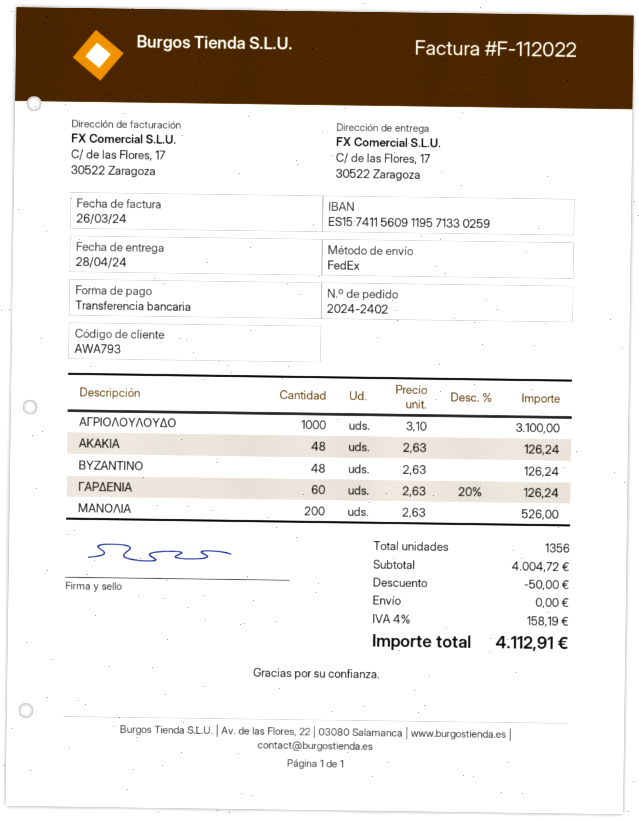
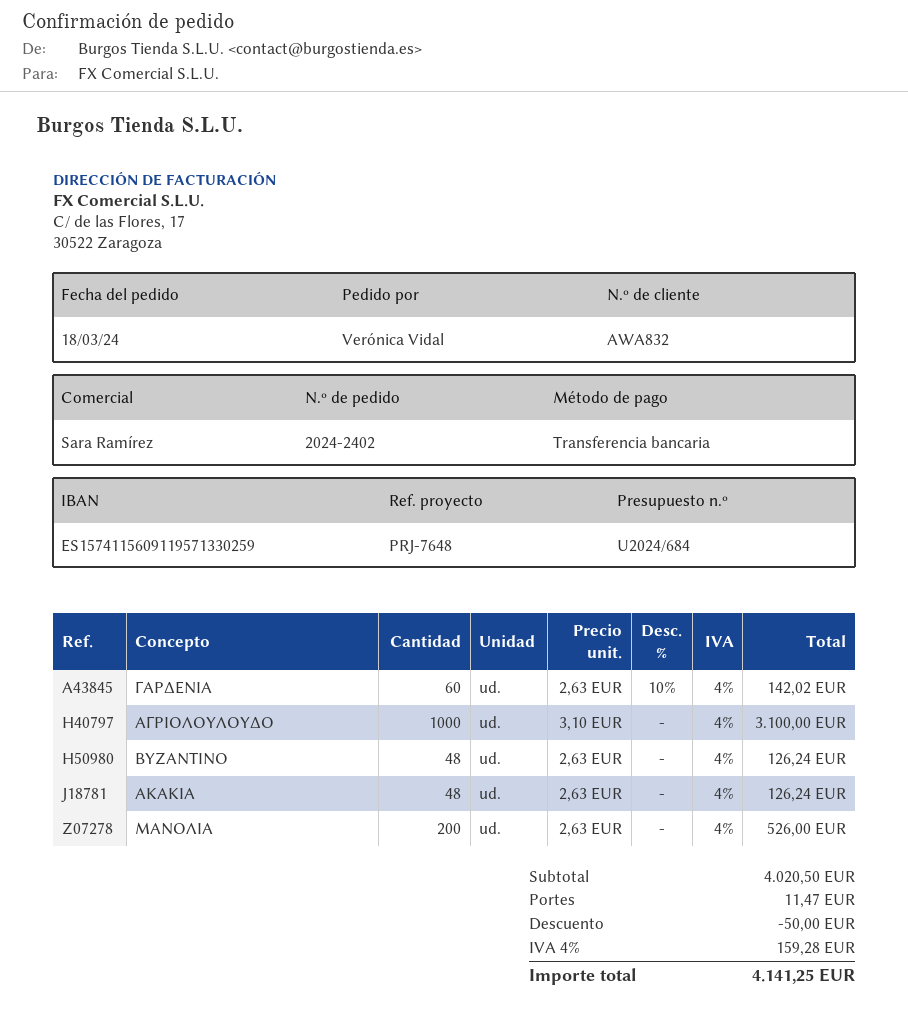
customer number: AWA793 -> AWA832
ΓΑΡΔΕΝΙΑ: 60 x 2.63 - 20% = 126.24 -> 60 x 2.63 - 10% = 142.02
subtotal: 4004.72 -> 4020.50
shipping: 0.00 -> 11.47
tax: 4% = 158.19 -> 4% = 159.28
total: 4112.91 -> 4141.25

